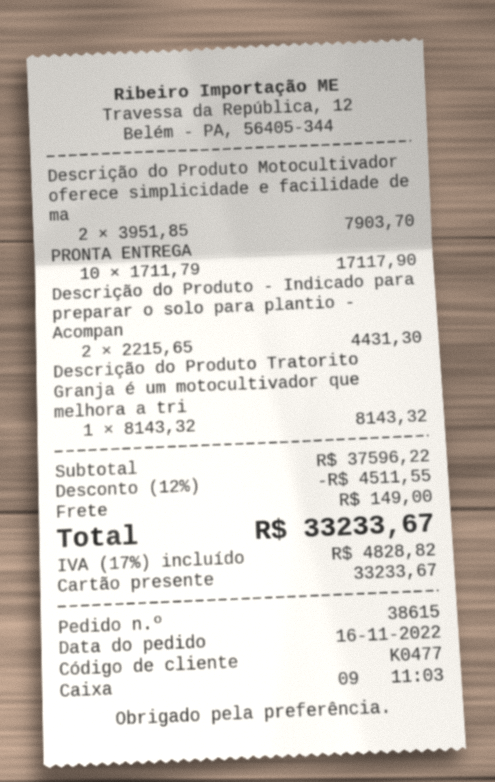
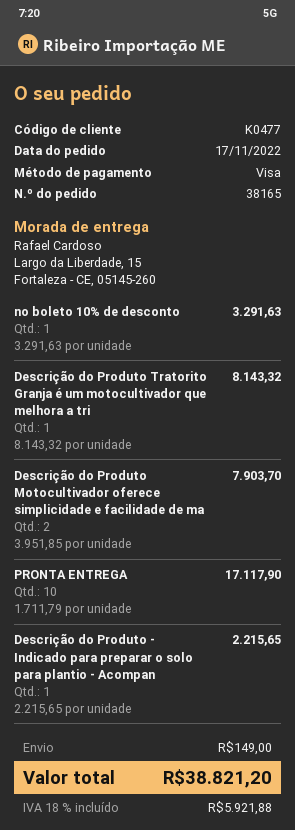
order number: 38615 -> 38165
order date: 2022-11-16 -> 2022-11-17
payment method: gift card -> Visa
Descrição do Produto - Indicado para preparar o solo para plantio - Acompan: 2 x 2215.65 = 4431.30 -> 1 x 2215.65 = 2215.65
no boleto 10% de desconto: none -> 1 x 3291.63 = 3291.63
discount: 12% = 4511.55 -> none
tax: 17% = 4828.82 -> 18% = 5921.88
total: 33233.67 -> 38821.20

